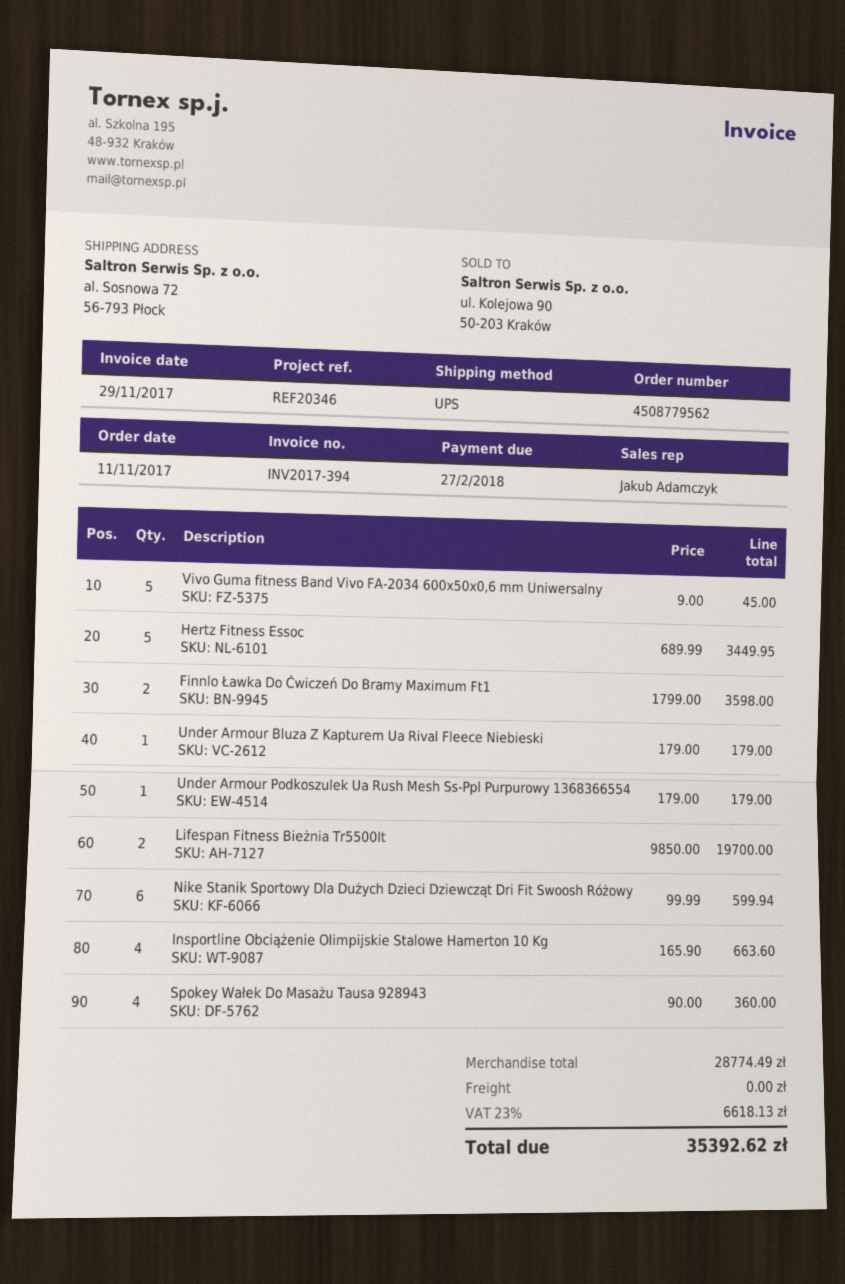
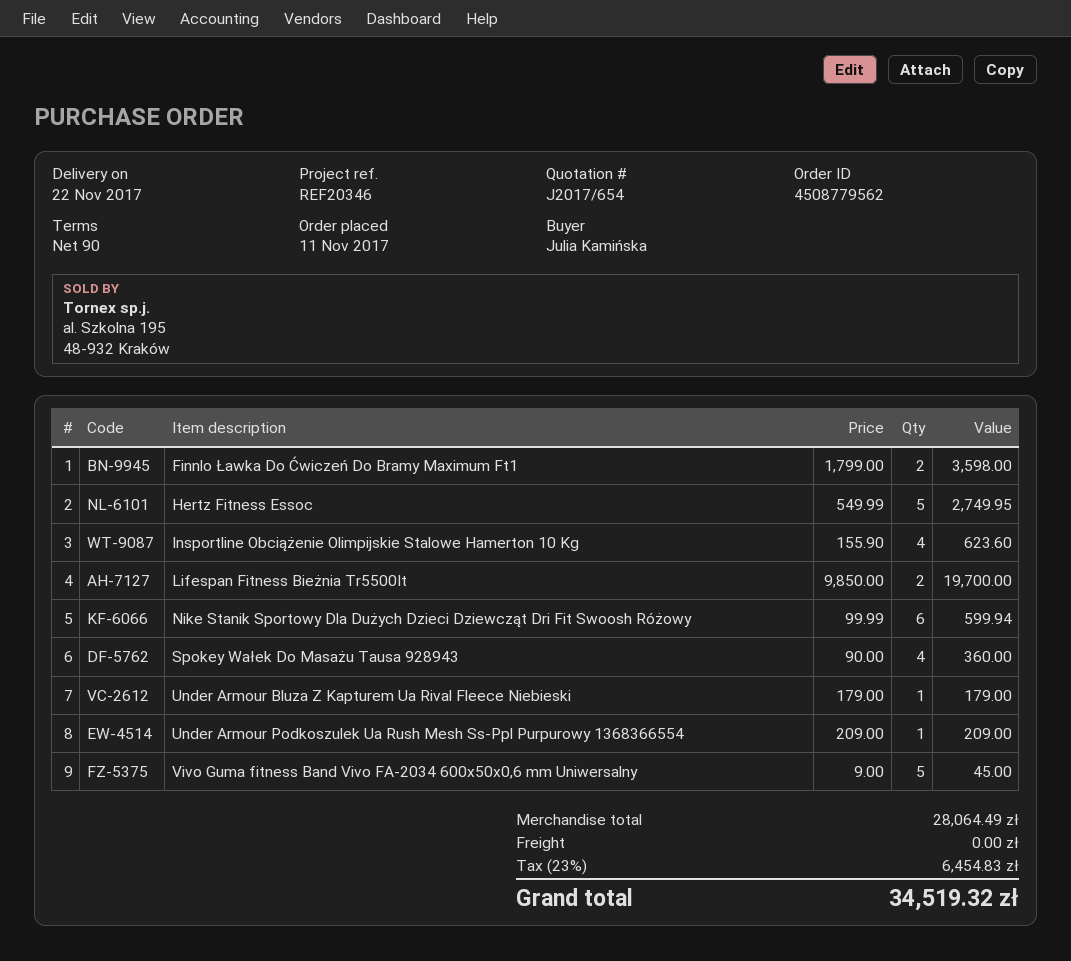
Hertz Fitness Essoc: 5 x 689.99 = 3449.95 -> 5 x 549.99 = 2749.95
Under Armour Podkoszulek Ua Rush Mesh Ss-Ppl Purpurowy 1368366554: 1 x 179.00 = 179.00 -> 1 x 209.00 = 209.00
Insportline Obciążenie Olimpijskie Stalowe Hamerton 10 Kg: 4 x 165.90 = 663.60 -> 4 x 155.90 = 623.60
subtotal: 28774.49 -> 28064.49
tax: 23% = 6618.13 -> 23% = 6454.83
total: 35392.62 -> 34519.32

